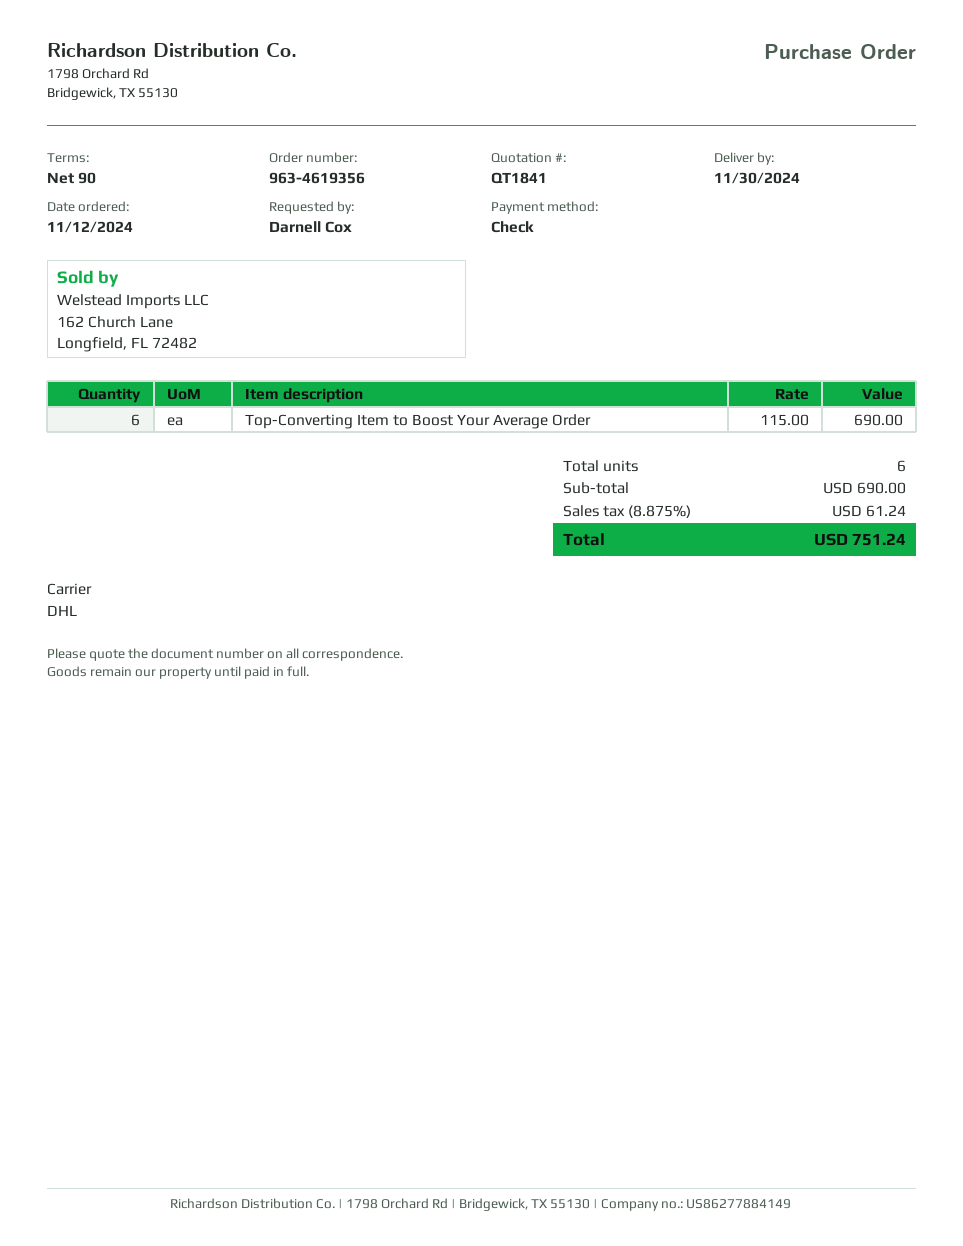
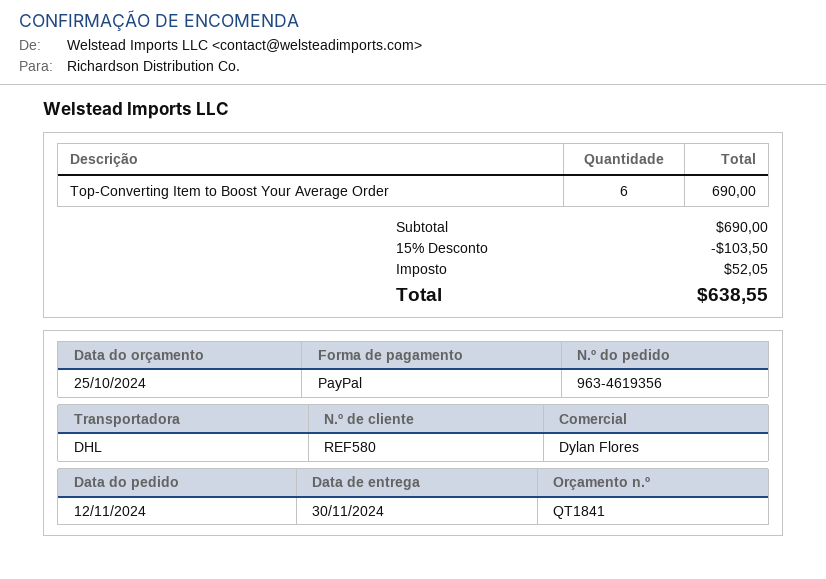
payment method: cheque -> PayPal
discount: none -> 15% = 103.50
tax: 61.24 -> 52.05
total: 751.24 -> 638.55

